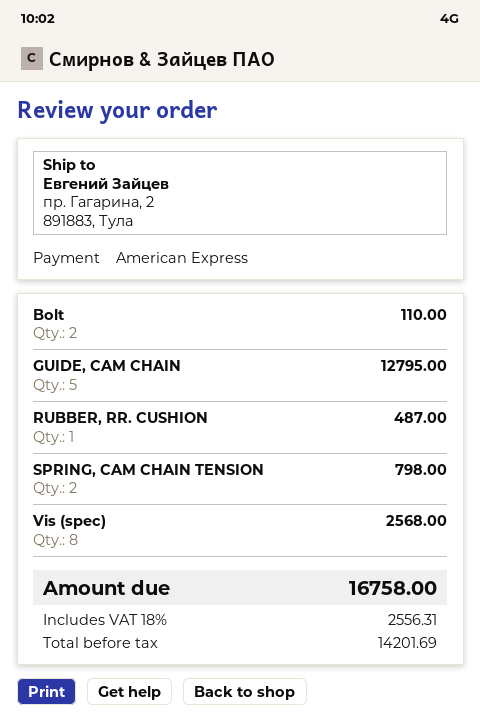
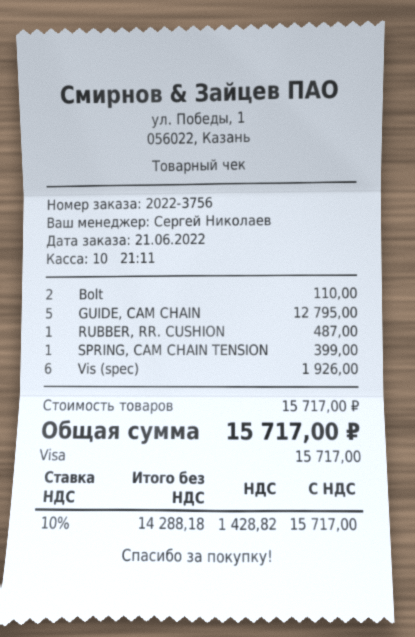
payment method: American Express -> Visa
SPRING, CAM CHAIN TENSION: 2 for 798.00 -> 1 for 399.00
Vis (spec): 8 for 2568.00 -> 6 for 1926.00
net: 14201.69 -> 14288.18
tax: 18% = 2556.31 -> 10% = 1428.82
total: 16758.00 -> 15717.00

